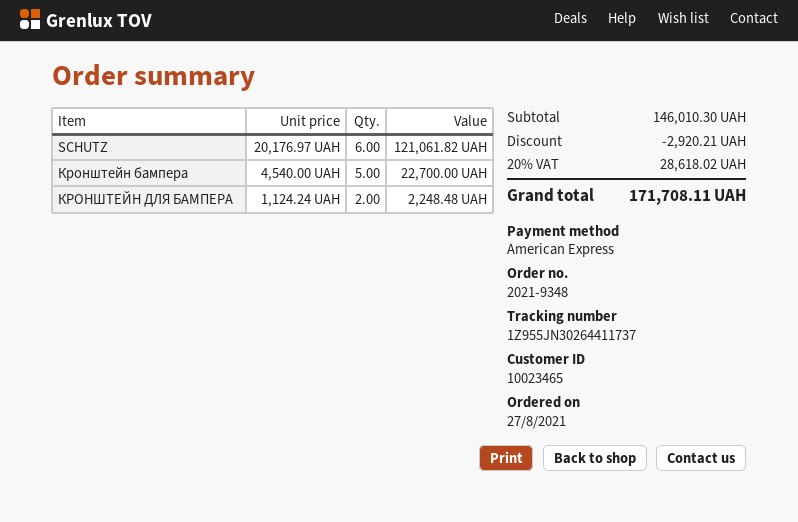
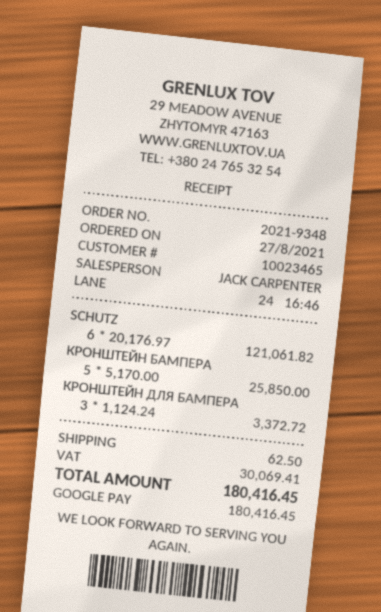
payment method: American Express -> Google Pay
Кронштейн бампера: 5 x 4540.00 = 22700.00 -> 5 x 5170.00 = 25850.00
КРОНШТЕЙН ДЛЯ БАМПЕРА: 2 x 1124.24 = 2248.48 -> 3 x 1124.24 = 3372.72
discount: 2920.21 -> none
shipping: none -> 62.50
tax: 28618.02 -> 30069.41
total: 171708.11 -> 180416.45

